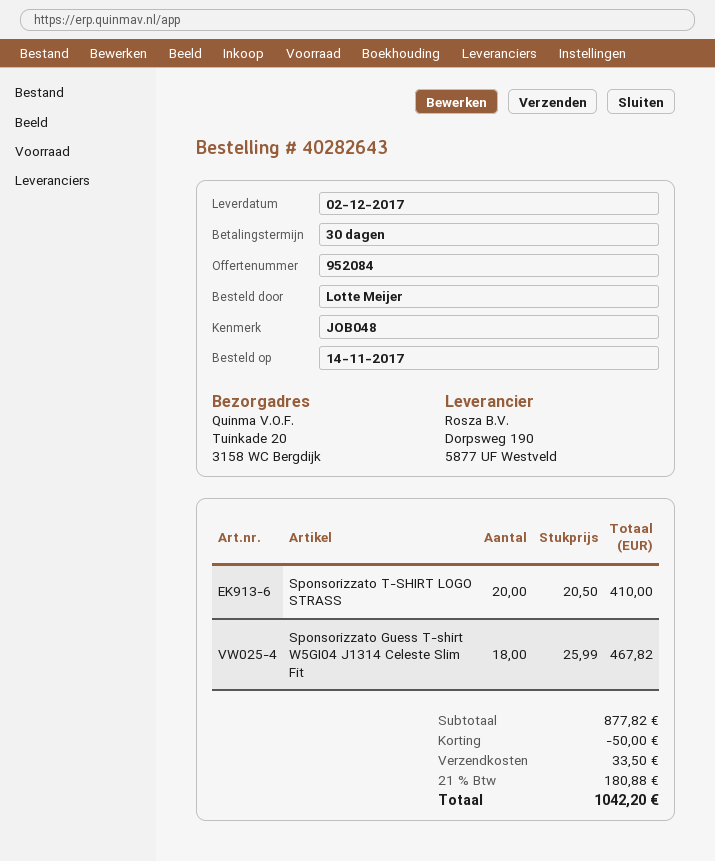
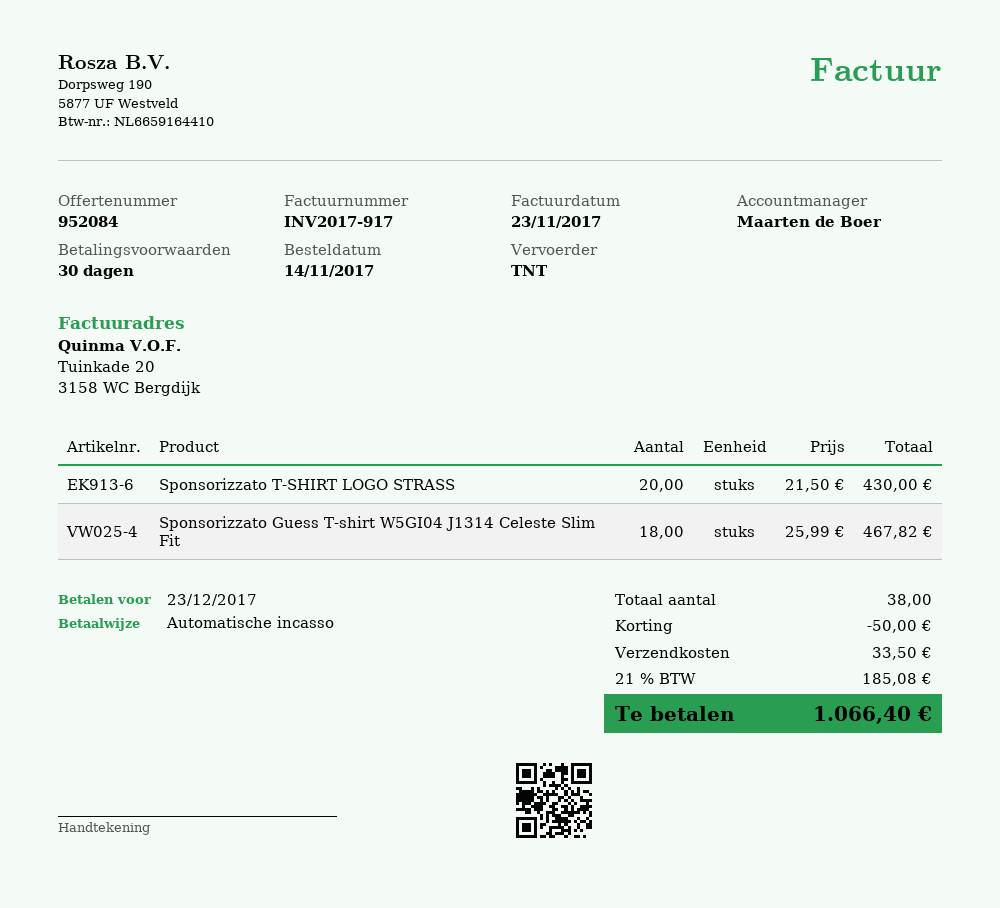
Sponsorizzato T-SHIRT LOGO STRASS: 20 x 20.50 = 410.00 -> 20 x 21.50 = 430.00
tax: 21% = 180.88 -> 21% = 185.08
total: 1042.20 -> 1066.40

